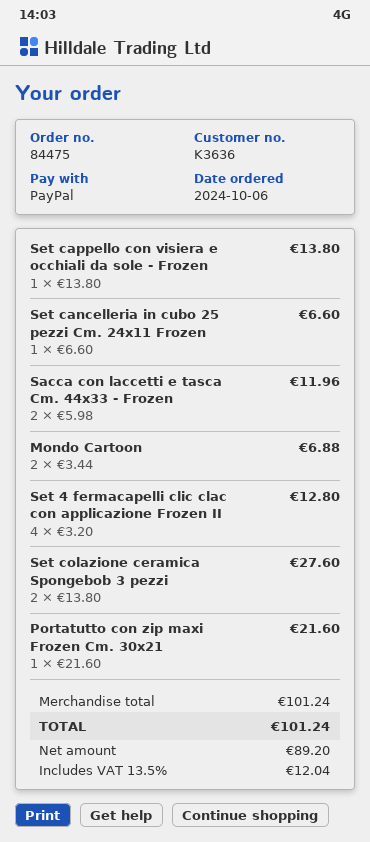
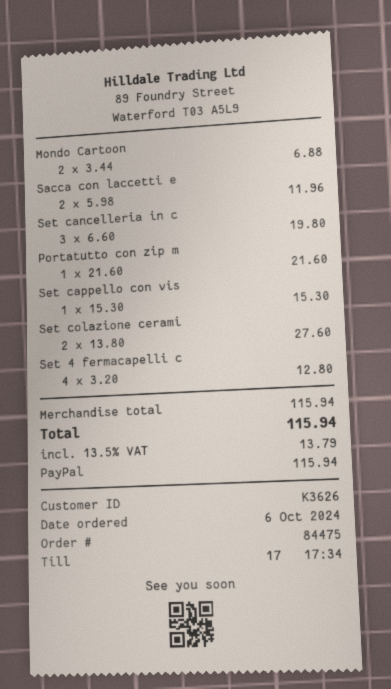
customer number: K3636 -> K3626
Set cappello con visiera e occhiali da sole - Frozen: 1 x 13.80 = 13.80 -> 1 x 15.30 = 15.30
Set cancelleria in cubo 25 pezzi Cm. 24x11 Frozen: 1 x 6.60 = 6.60 -> 3 x 6.60 = 19.80
subtotal: 101.24 -> 115.94
tax: 13.5% = 12.04 -> 13.5% = 13.79
total: 101.24 -> 115.94

